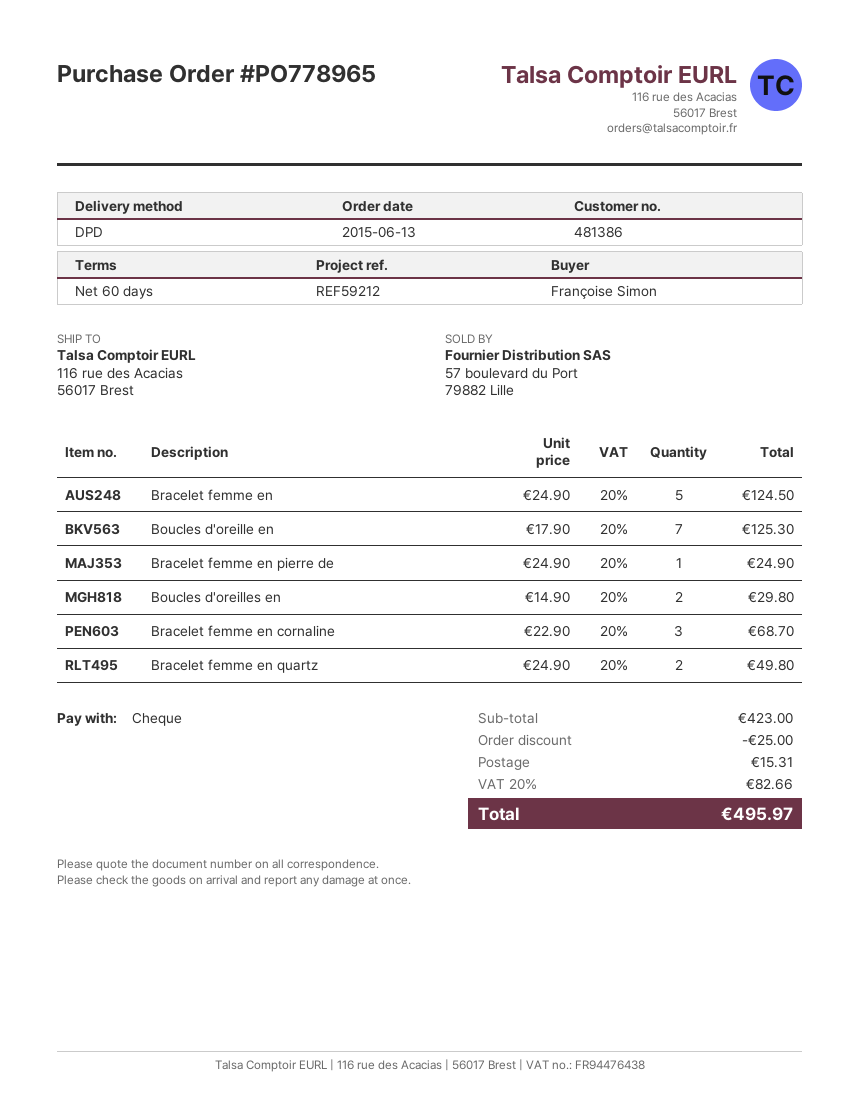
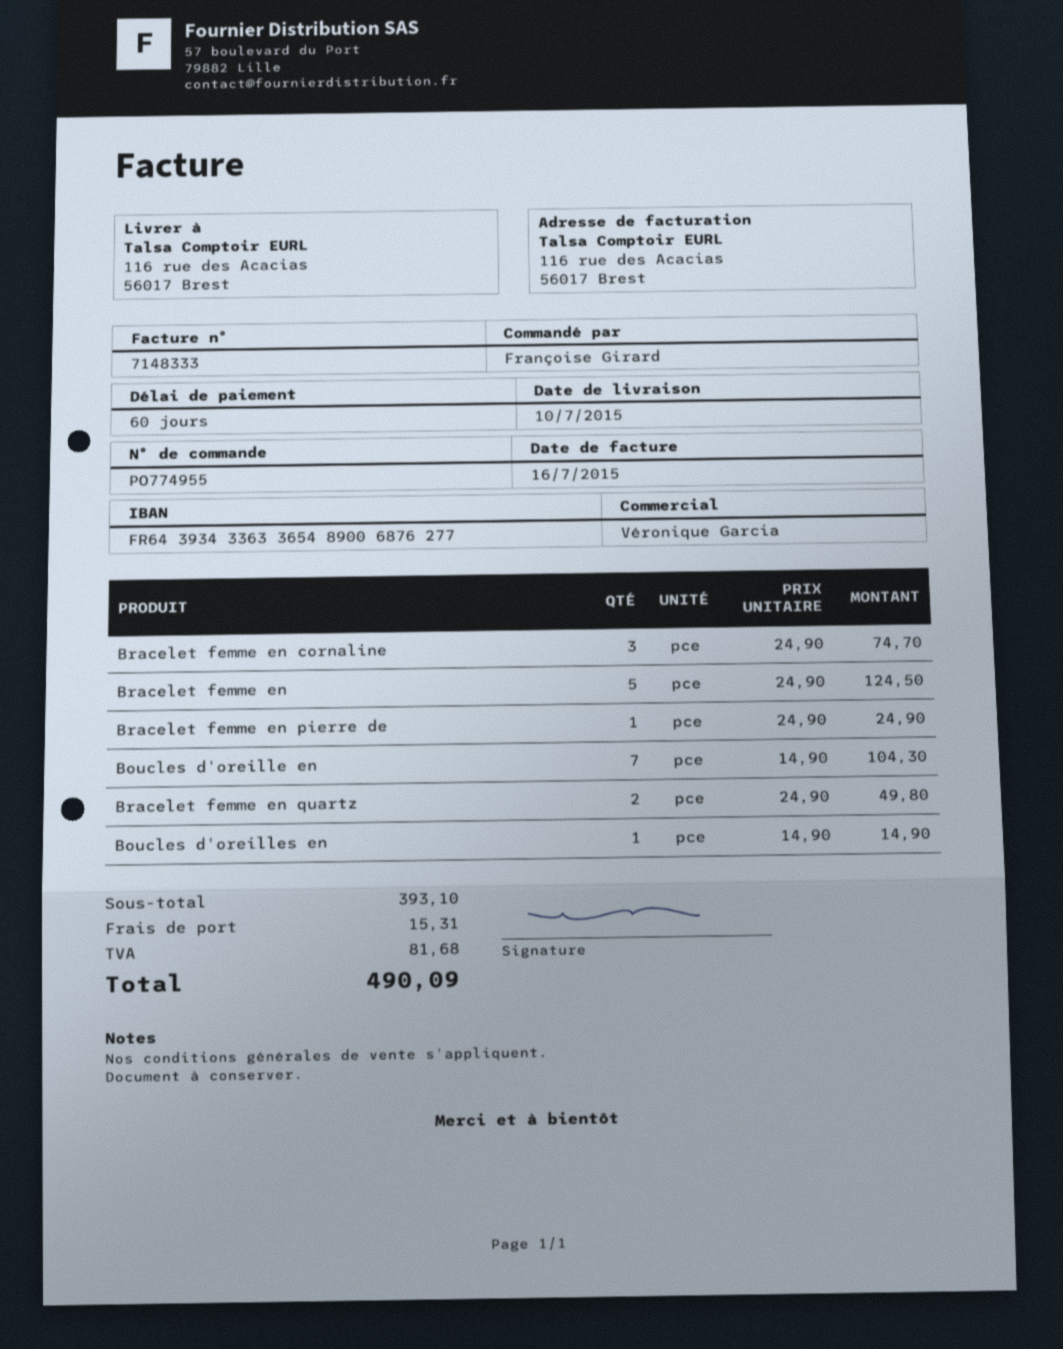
order number: PO778965 -> PO774955
ordered by: Françoise Simon -> Françoise Girard
Boucles d'oreille en: 7 x 17.90 = 125.30 -> 7 x 14.90 = 104.30
Boucles d'oreilles en: 2 x 14.90 = 29.80 -> 1 x 14.90 = 14.90
Bracelet femme en cornaline: 3 x 22.90 = 68.70 -> 3 x 24.90 = 74.70
subtotal: 423.00 -> 393.10
discount: 25.00 -> none
tax: 82.66 -> 81.68
total: 495.97 -> 490.09

